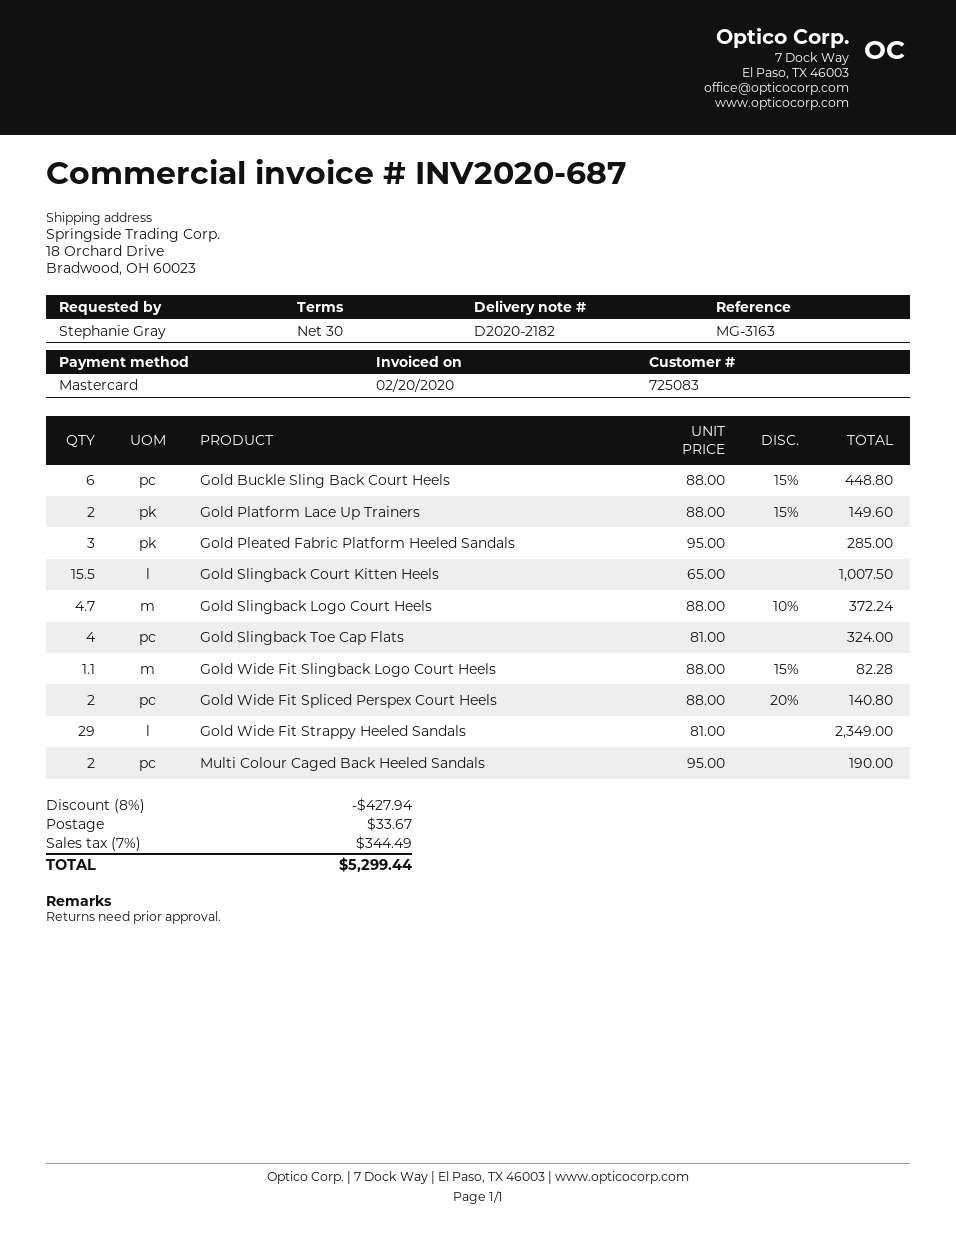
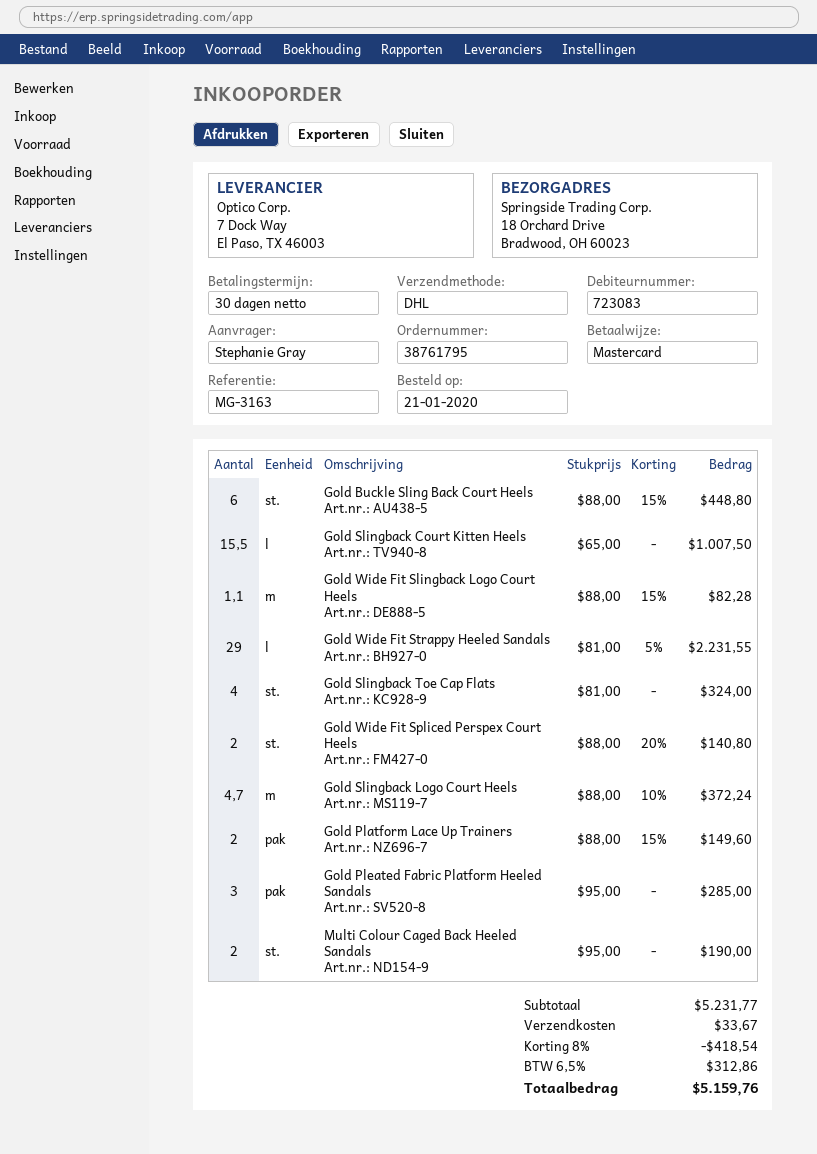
customer number: 725083 -> 723083
Gold Wide Fit Strappy Heeled Sandals: 29 x 81.00 = 2349.00 -> 29 x 81.00 - 5% = 2231.55
discount: 8% = 427.94 -> 8% = 418.54
tax: 7% = 344.49 -> 6.5% = 312.86
total: 5299.44 -> 5159.76

